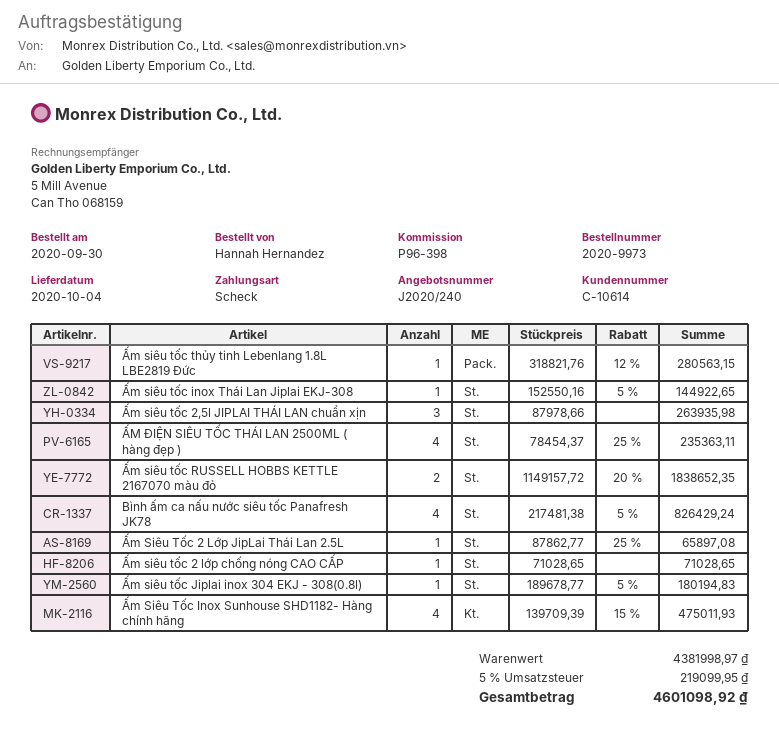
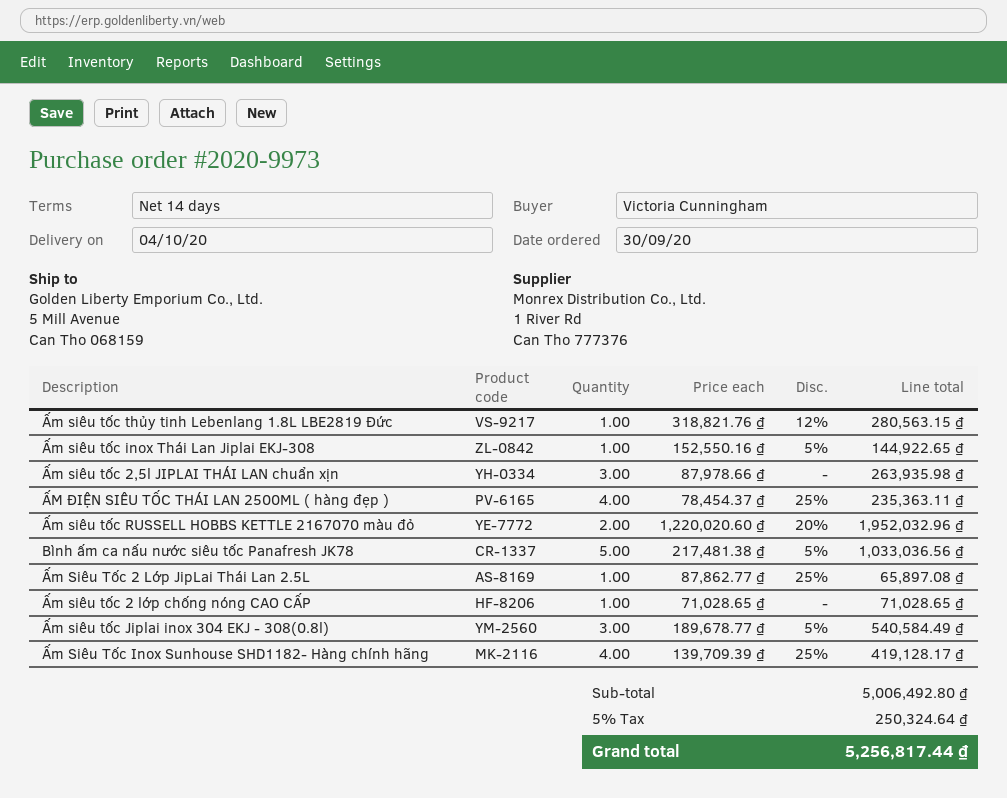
ordered by: Hannah Hernandez -> Victoria Cunningham
Ấm siêu tốc RUSSELL HOBBS KETTLE 2167070 màu đỏ: 2 x 1149157.72 - 20% = 1838652.35 -> 2 x 1220020.60 - 20% = 1952032.96
Bình ấm ca nấu nước siêu tốc Panafresh JK78: 4 x 217481.38 - 5% = 826429.24 -> 5 x 217481.38 - 5% = 1033036.56
Ấm siêu tốc Jiplai inox 304 EKJ - 308(0.8l): 1 x 189678.77 - 5% = 180194.83 -> 3 x 189678.77 - 5% = 540584.49
Ấm Siêu Tốc Inox Sunhouse SHD1182- Hàng chính hãng: 4 x 139709.39 - 15% = 475011.93 -> 4 x 139709.39 - 25% = 419128.17
subtotal: 4381998.97 -> 5006492.80
tax: 5% = 219099.95 -> 5% = 250324.64
total: 4601098.92 -> 5256817.44

